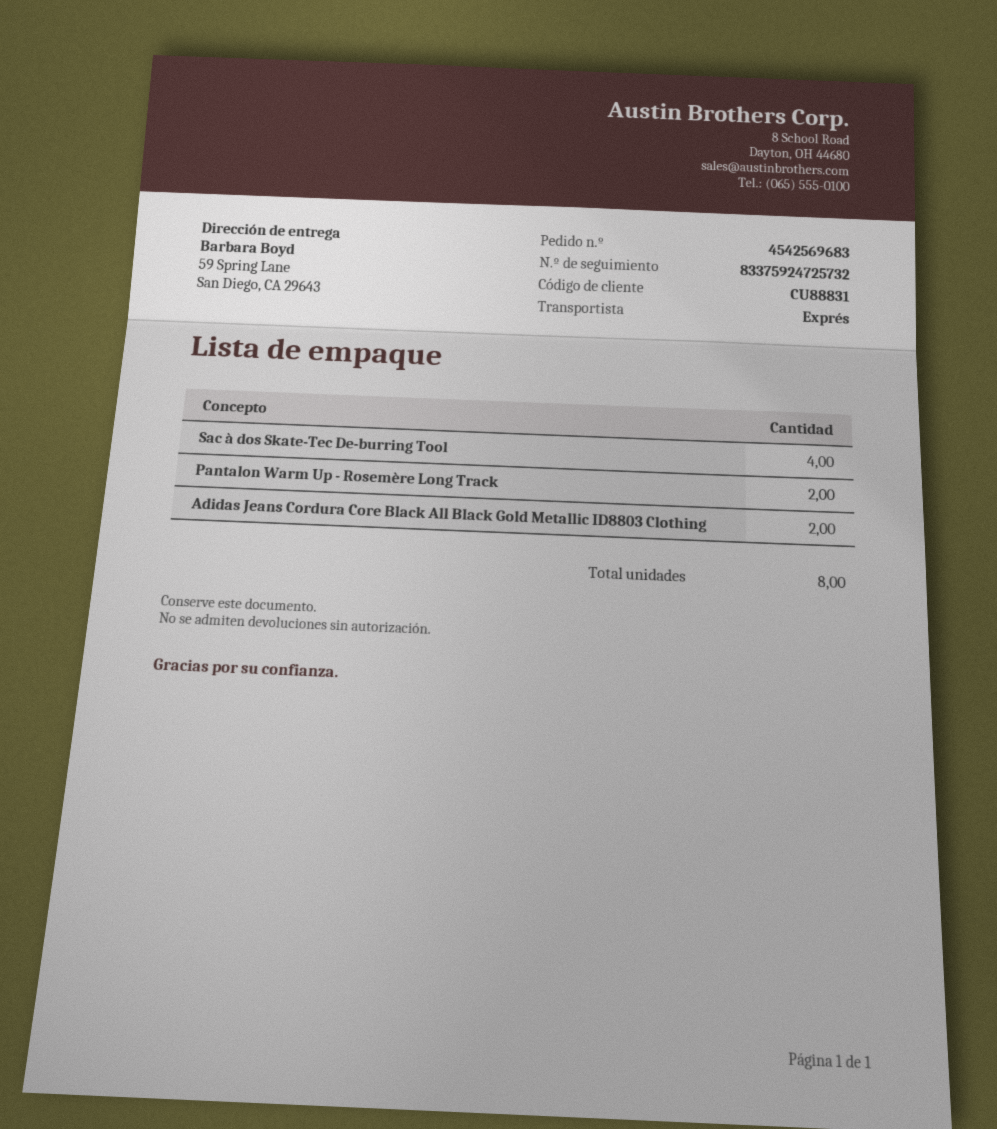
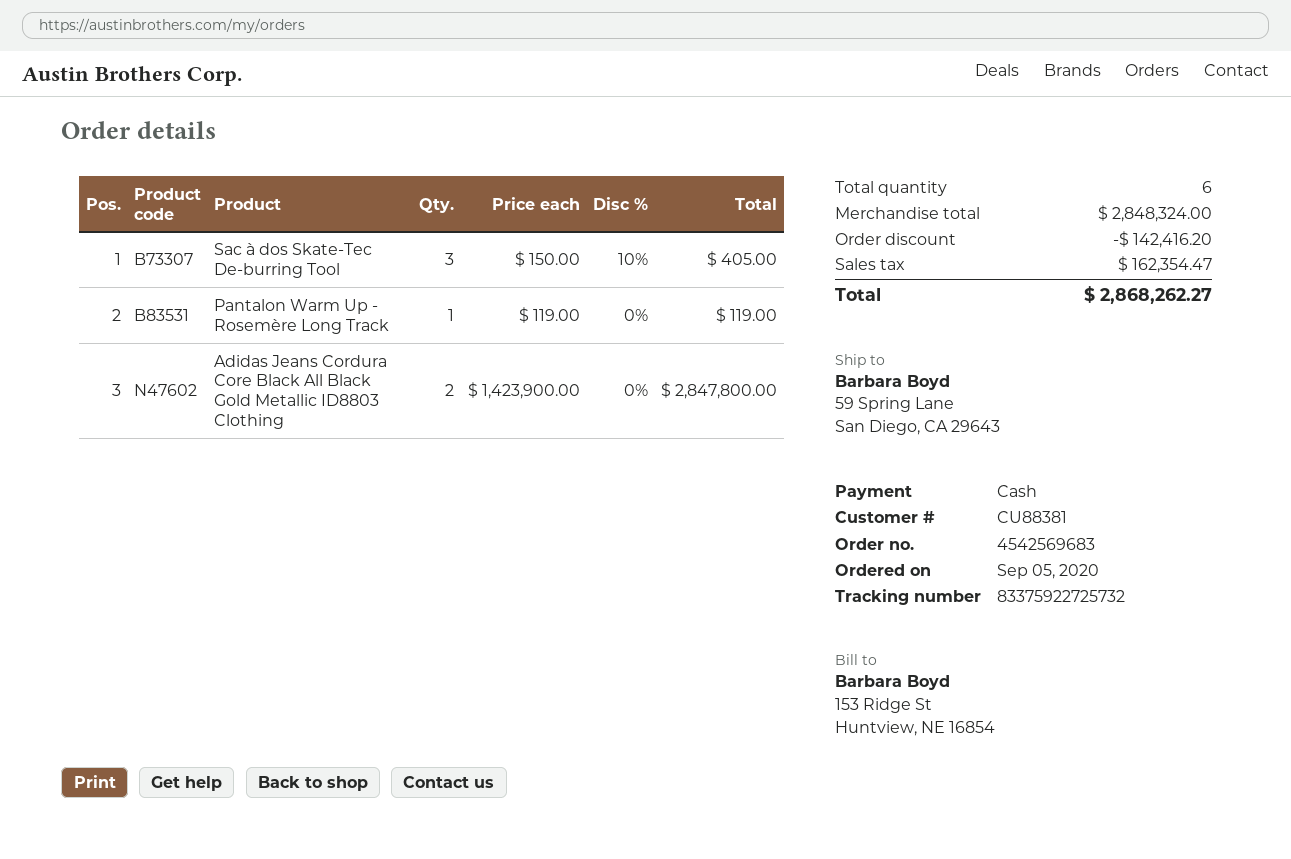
customer number: CU88831 -> CU88381
tracking number: 83375924725732 -> 83375922725732
Sac à dos Skate-Tec De-burring Tool: 4 -> 3
Pantalon Warm Up - Rosemère Long Track: 2 -> 1
total quantity: 8 -> 6

